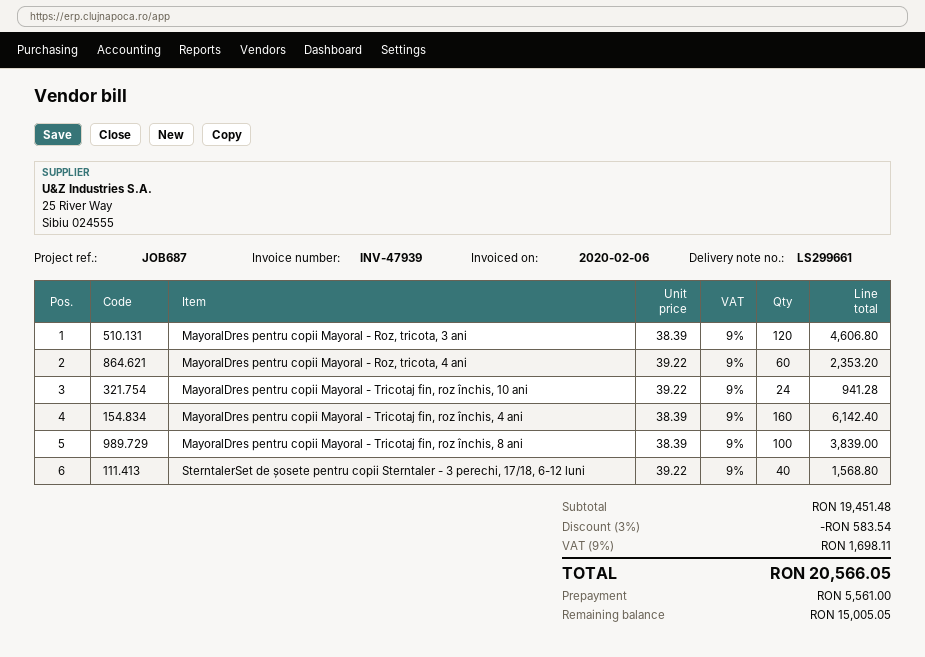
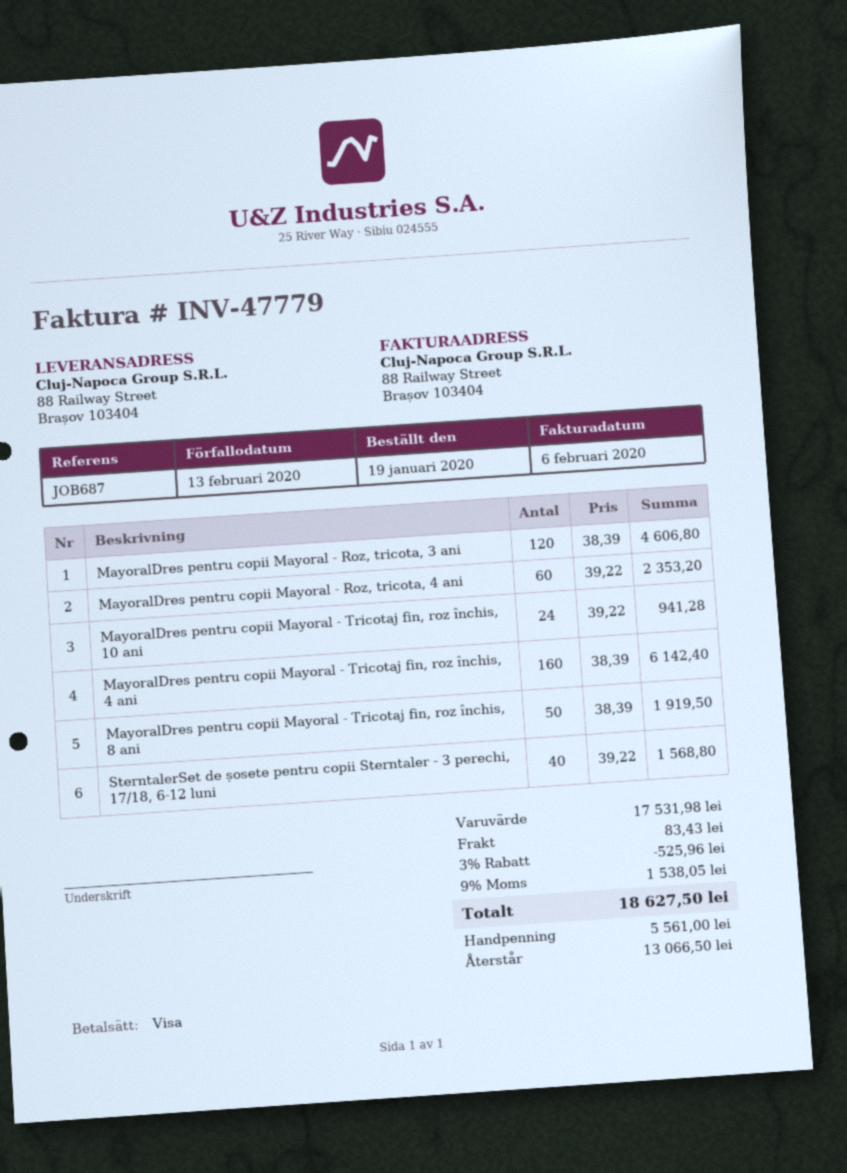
invoice number: INV-47939 -> INV-47779
MayoralDres pentru copii Mayoral - Tricotaj fin, roz închis, 8 ani: 100 x 38.39 = 3839.00 -> 50 x 38.39 = 1919.50
subtotal: 19451.48 -> 17531.98
discount: 3% = 583.54 -> 3% = 525.96
shipping: none -> 83.43
tax: 9% = 1698.11 -> 9% = 1538.05
total: 20566.05 -> 18627.50
balance: 15005.05 -> 13066.50

